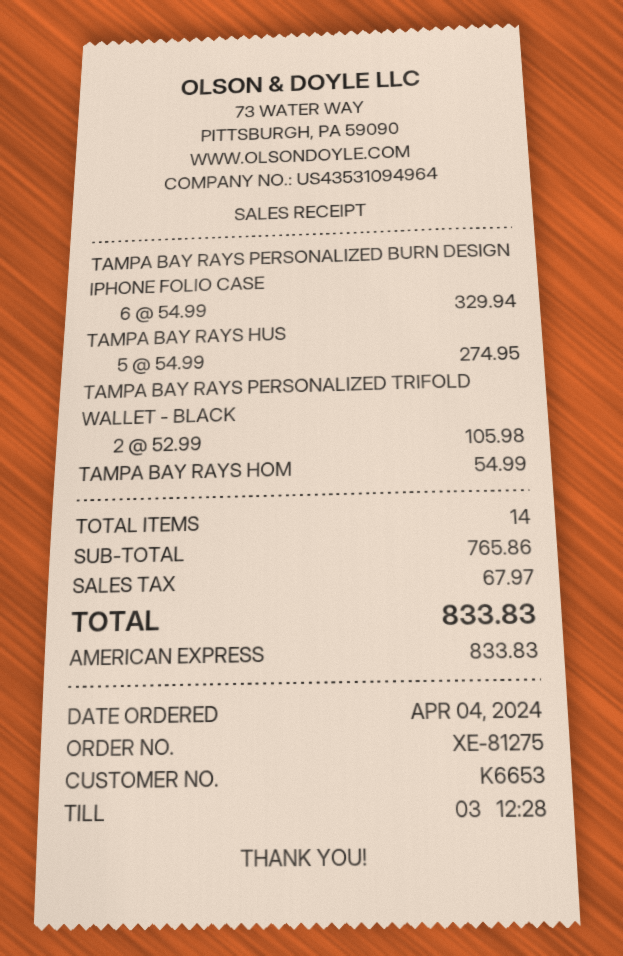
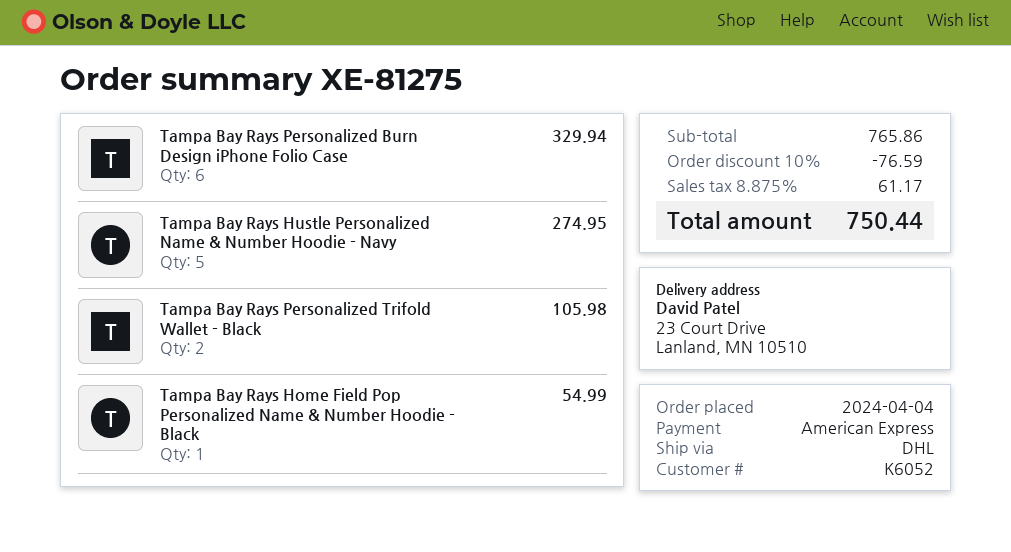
customer number: K6653 -> K6052
discount: none -> 10% = 76.59
tax: 67.97 -> 61.17
total: 833.83 -> 750.44

